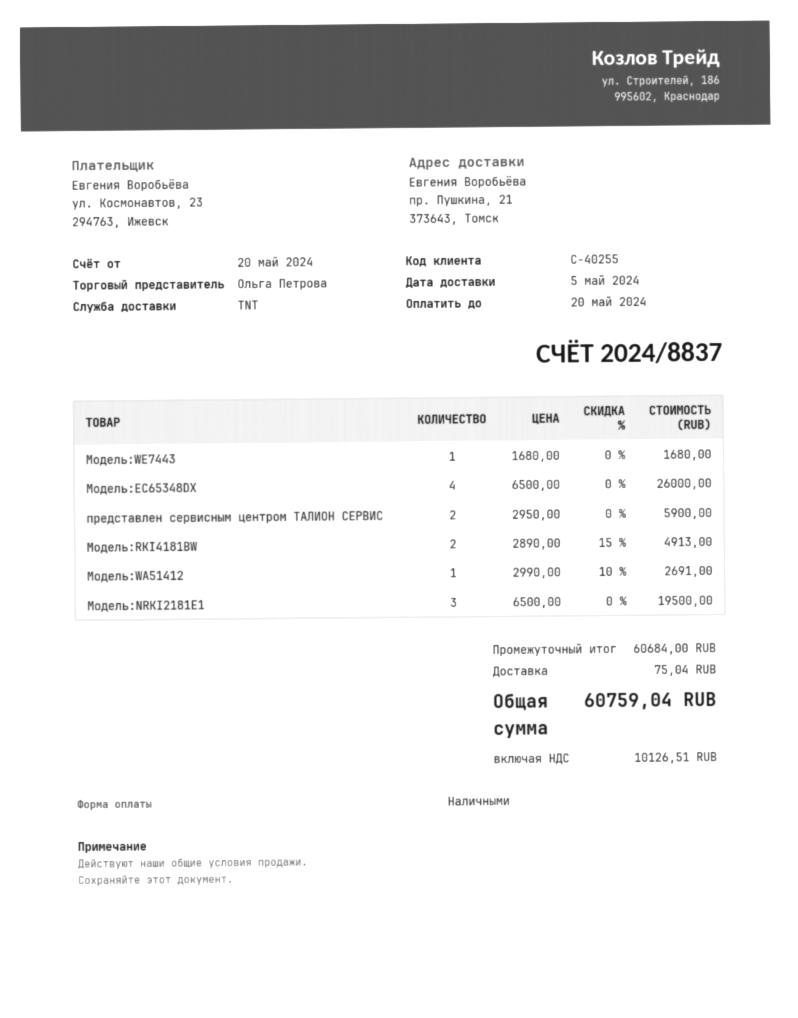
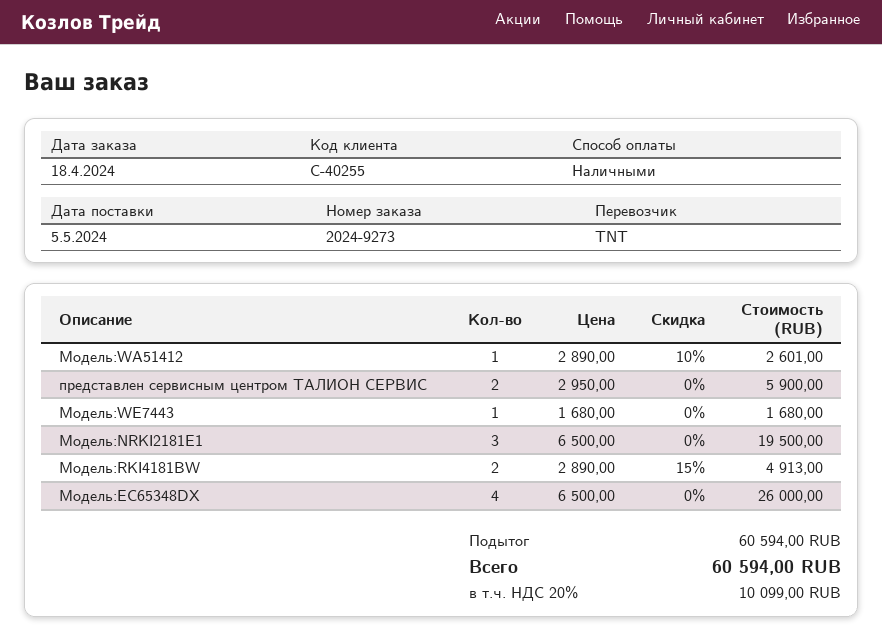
Модель:WA51412: 1 x 2990.00 - 10% = 2691.00 -> 1 x 2890.00 - 10% = 2601.00
subtotal: 60684.00 -> 60594.00
shipping: 75.04 -> none
tax: 10126.51 -> 10099.00
total: 60759.04 -> 60594.00

